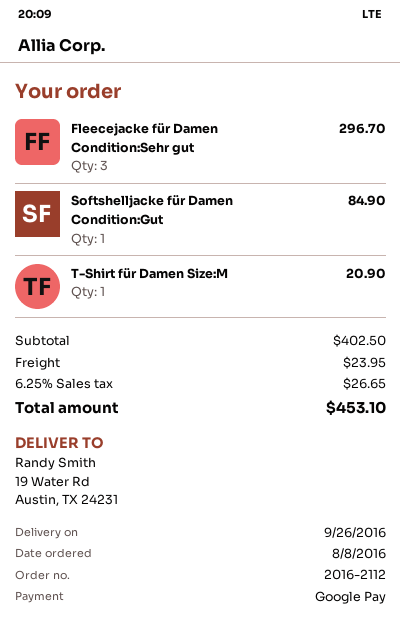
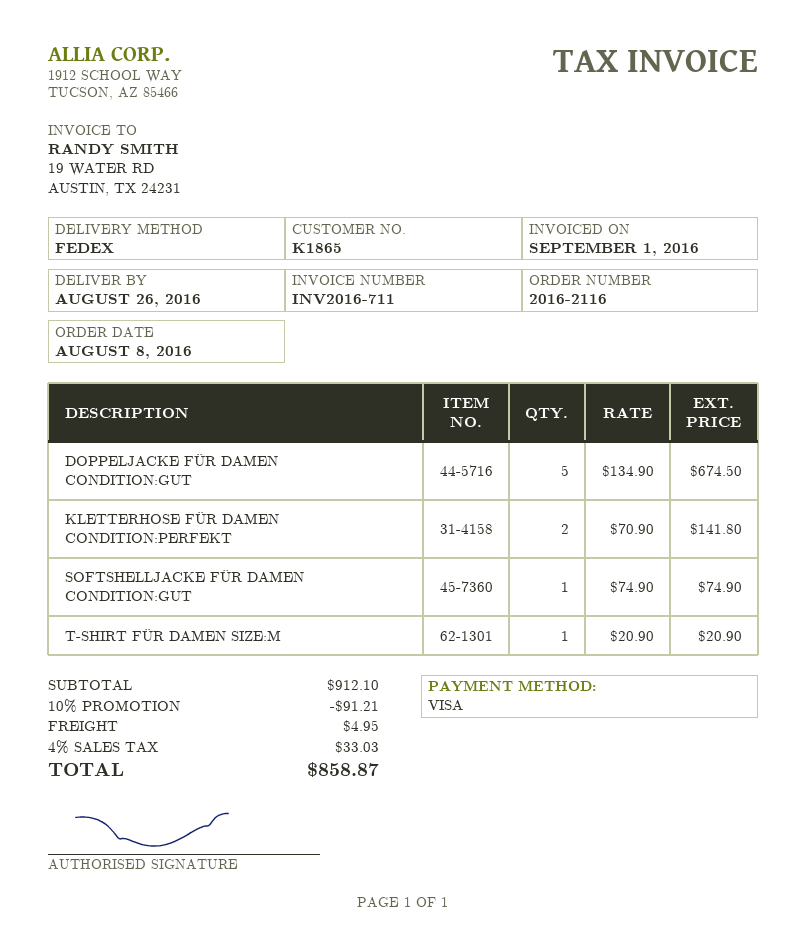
order number: 2016-2112 -> 2016-2116
delivery date: 2016-09-26 -> 2016-08-26
payment method: Google Pay -> Visa
Fleecejacke für Damen Condition:Sehr gut: 3 for 296.70 -> none
Softshelljacke für Damen Condition:Gut: 1 for 84.90 -> 1 for 74.90
DOPPELJACKE FÜR DAMEN CONDITION:GUT: none -> 5 for 674.50
KLETTERHOSE FÜR DAMEN CONDITION:PERFEKT: none -> 2 for 141.80
subtotal: 402.50 -> 912.10
discount: none -> 10% = 91.21
shipping: 23.95 -> 4.95
tax: 6.25% = 26.65 -> 4% = 33.03
total: 453.10 -> 858.87

